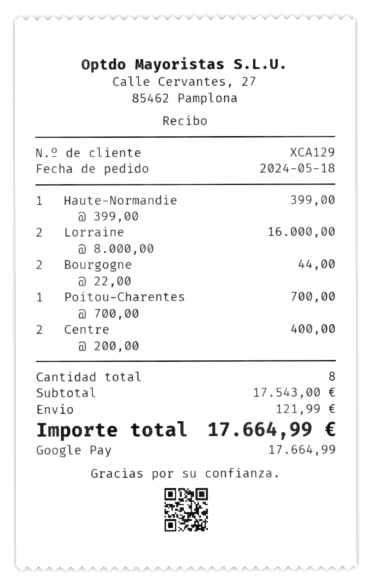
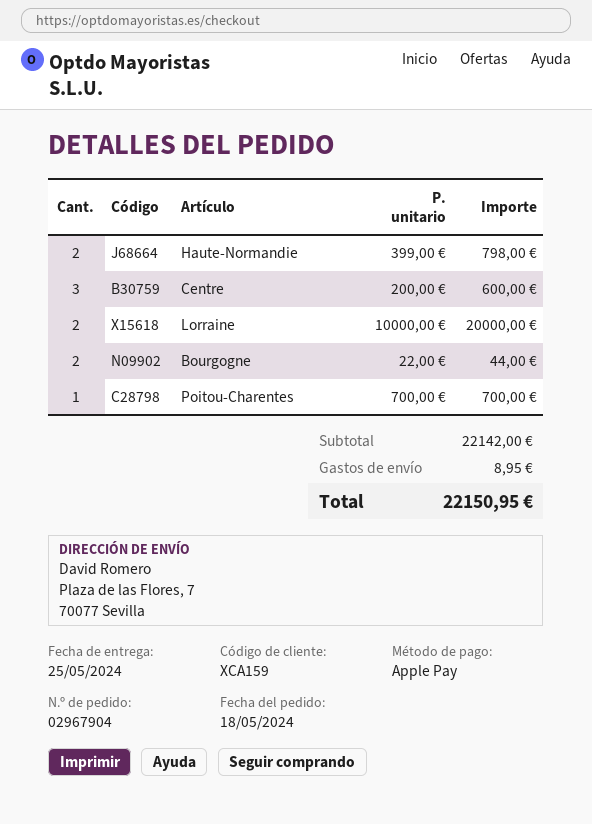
customer number: XCA129 -> XCA159
payment method: Google Pay -> Apple Pay
Haute-Normandie: 1 x 399.00 = 399.00 -> 2 x 399.00 = 798.00
Lorraine: 2 x 8000.00 = 16000.00 -> 2 x 10000.00 = 20000.00
Centre: 2 x 200.00 = 400.00 -> 3 x 200.00 = 600.00
subtotal: 17543.00 -> 22142.00
shipping: 121.99 -> 8.95
total: 17664.99 -> 22150.95

